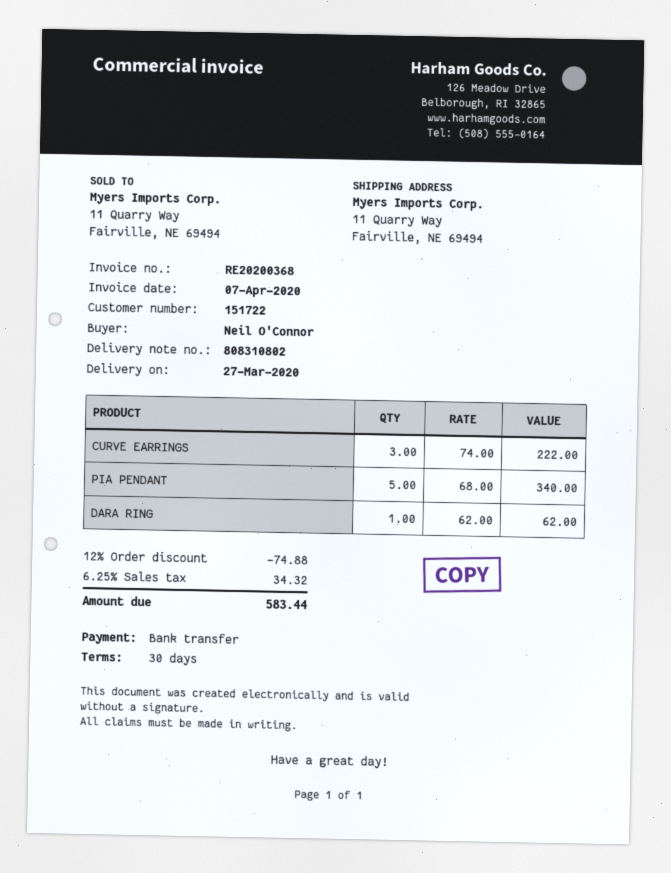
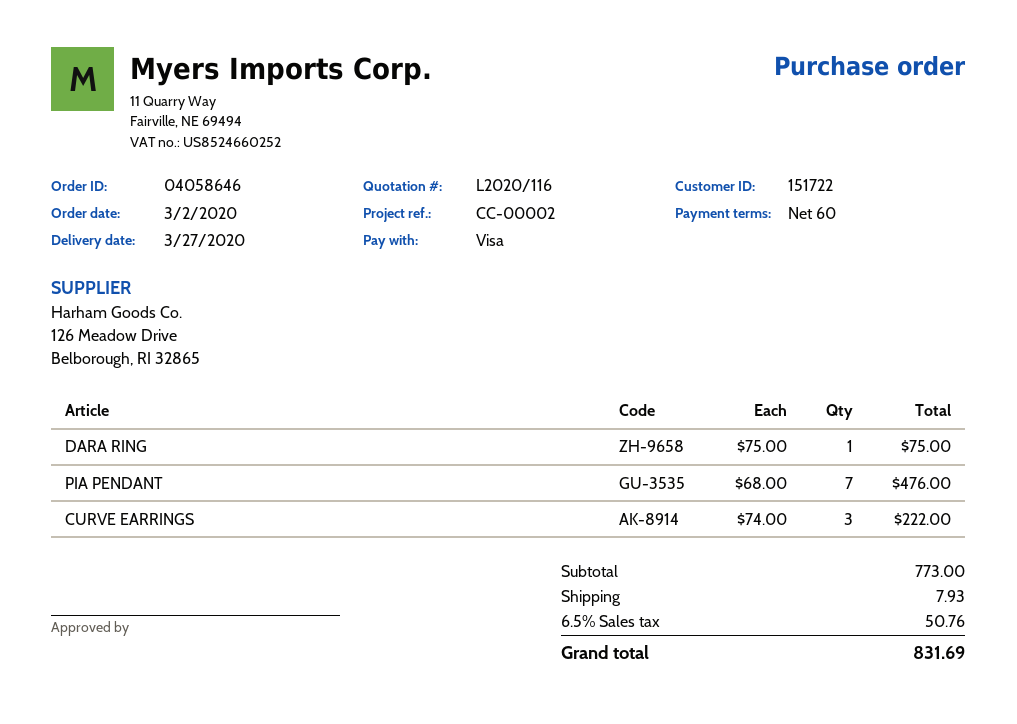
payment terms: 30 days -> 60 days
payment method: bank transfer -> Visa
PIA PENDANT: 5 x 68.00 = 340.00 -> 7 x 68.00 = 476.00
DARA RING: 1 x 62.00 = 62.00 -> 1 x 75.00 = 75.00
discount: 12% = 74.88 -> none
shipping: none -> 7.93
tax: 6.25% = 34.32 -> 6.5% = 50.76
total: 583.44 -> 831.69

